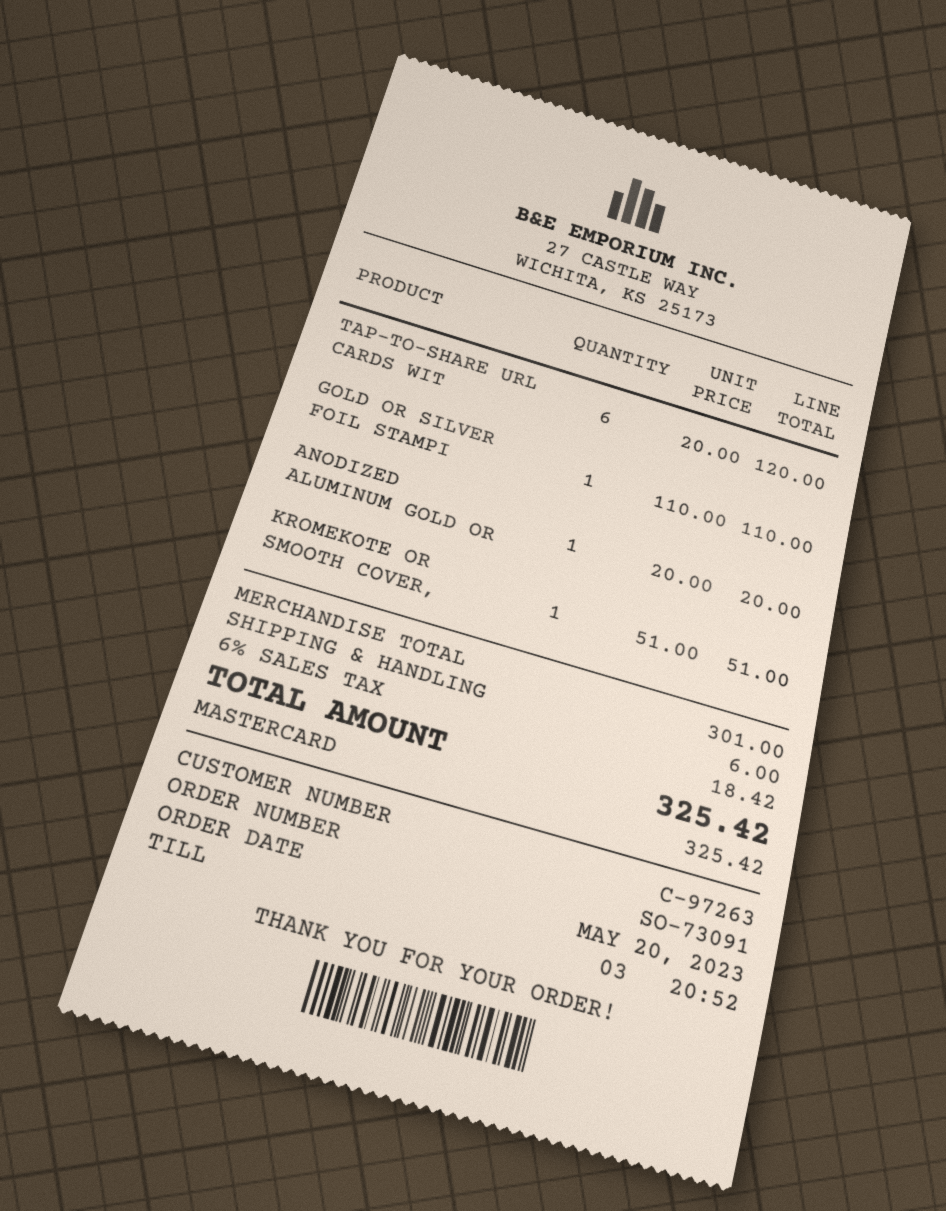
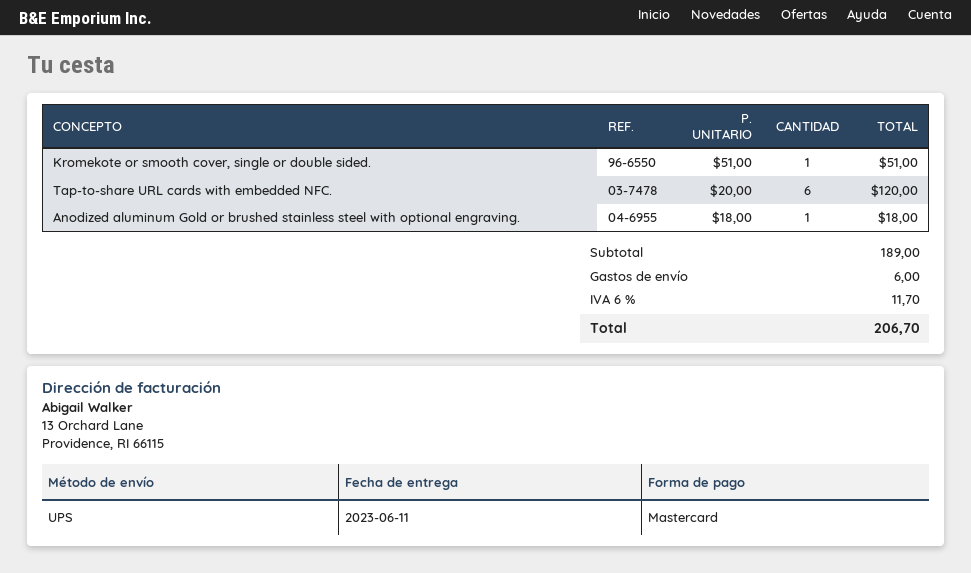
GOLD OR SILVER FOIL STAMPI: 1 x 110.00 = 110.00 -> none
ANODIZED ALUMINUM GOLD OR: 1 x 20.00 = 20.00 -> 1 x 18.00 = 18.00
subtotal: 301.00 -> 189.00
tax: 6% = 18.42 -> 6% = 11.70
total: 325.42 -> 206.70

